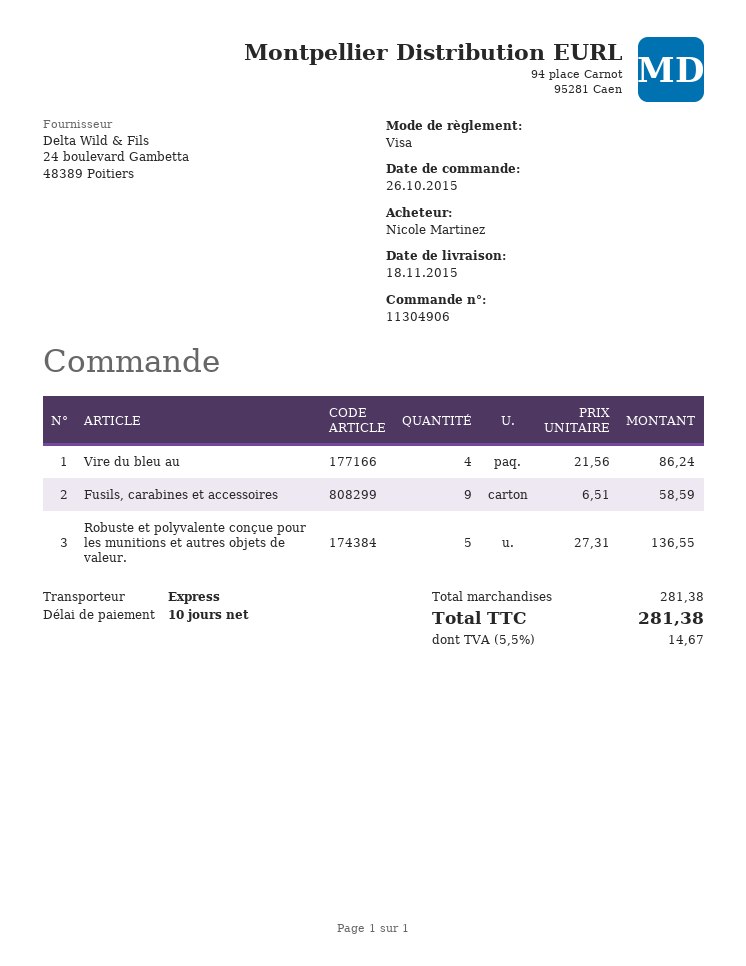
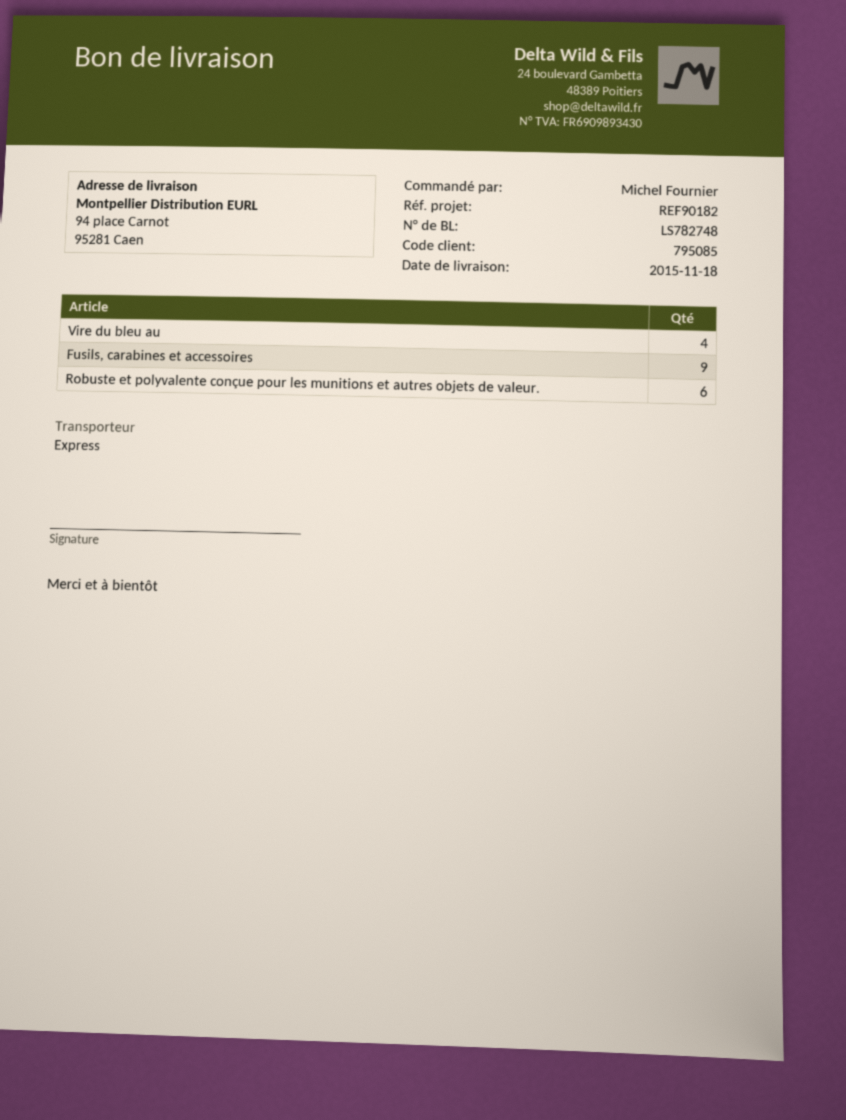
ordered by: Nicole Martinez -> Michel Fournier
Robuste et polyvalente conçue pour les munitions et autres objets de valeur.: 5 -> 6

